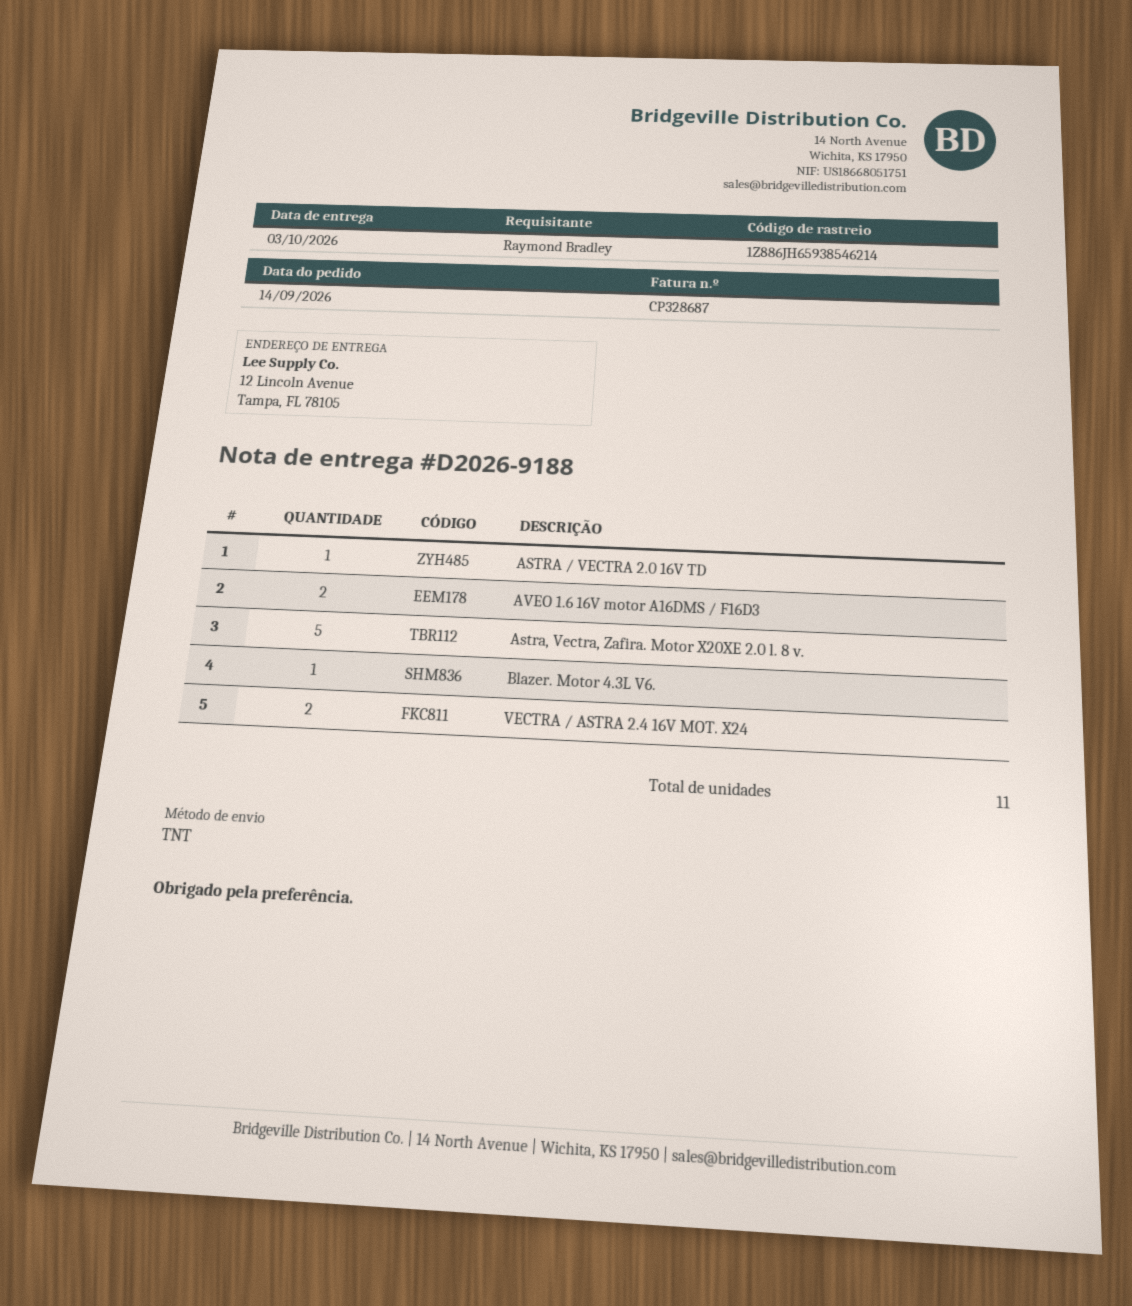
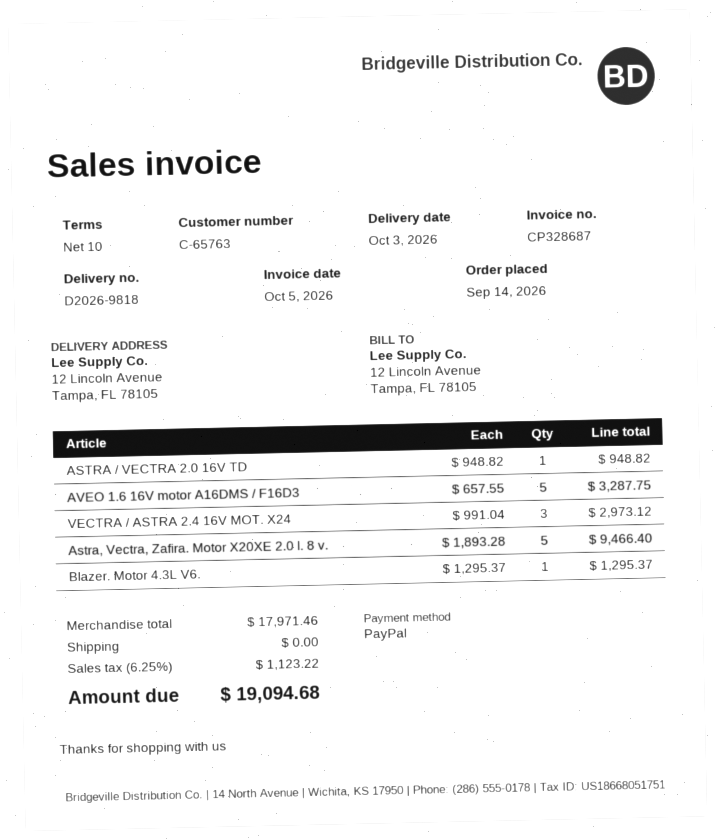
delivery note number: D2026-9188 -> D2026-9818
AVEO 1.6 16V motor A16DMS / F16D3: 2 -> 5
VECTRA / ASTRA 2.4 16V MOT. X24: 2 -> 3

